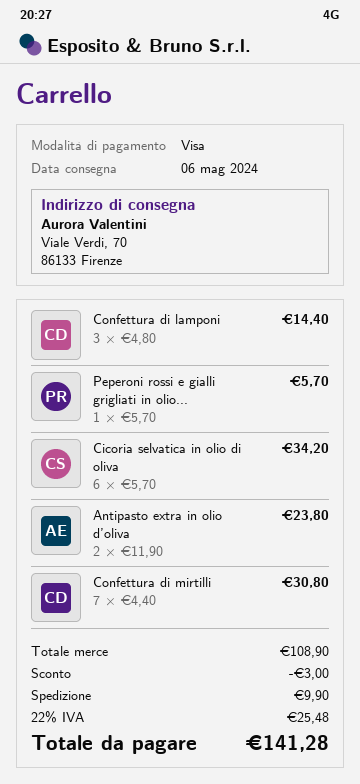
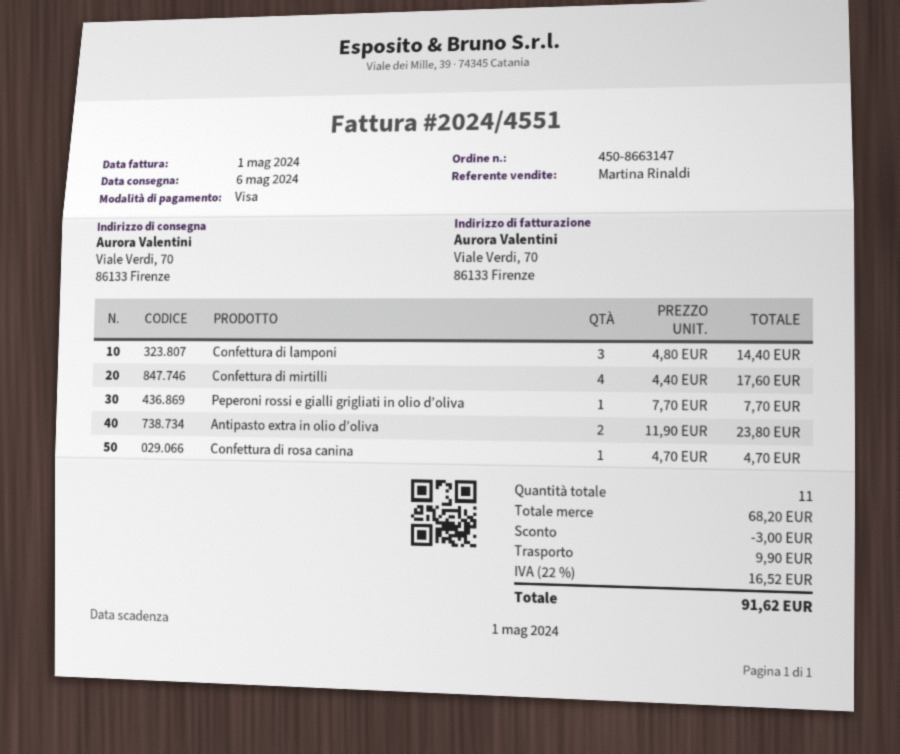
Peperoni rossi e gialli grigliati in olio...: 1 x 5.70 = 5.70 -> 1 x 7.70 = 7.70
Cicoria selvatica in olio di oliva: 6 x 5.70 = 34.20 -> none
Confettura di mirtilli: 7 x 4.40 = 30.80 -> 4 x 4.40 = 17.60
Confettura di rosa canina: none -> 1 x 4.70 = 4.70
subtotal: 108.90 -> 68.20
tax: 22% = 25.48 -> 22% = 16.52
total: 141.28 -> 91.62

